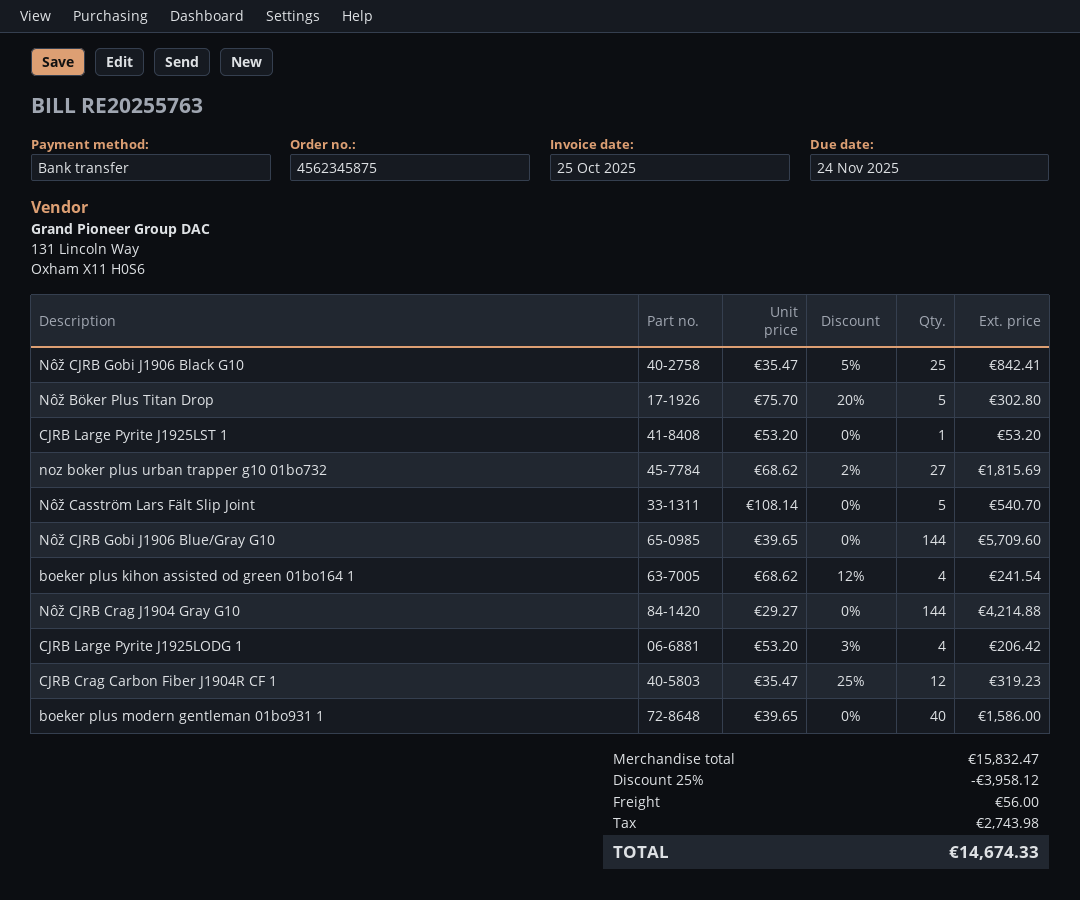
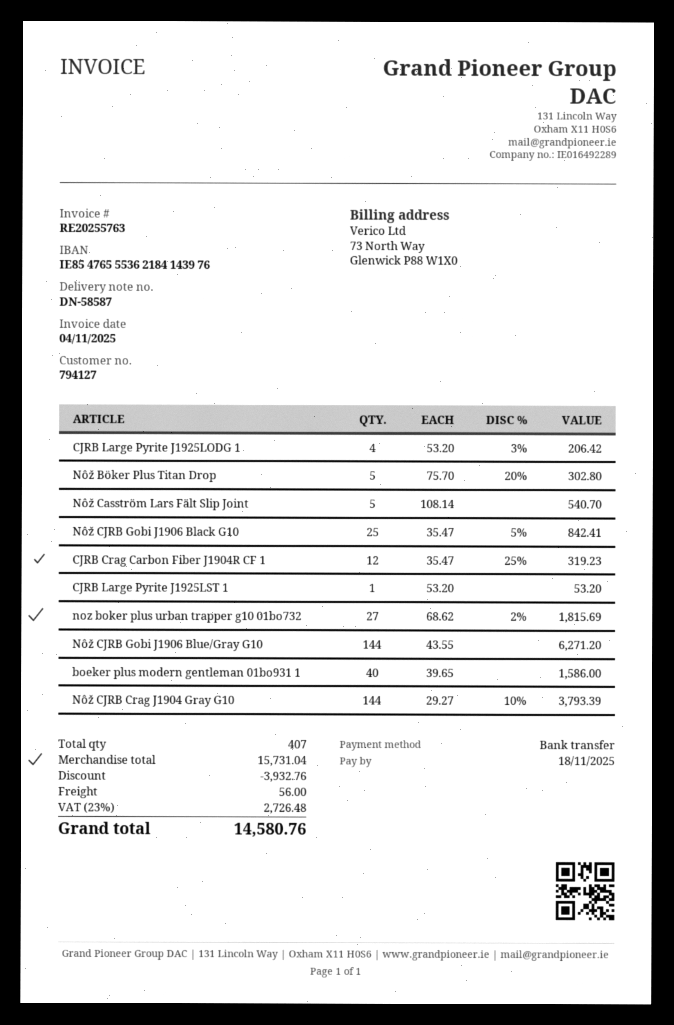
invoice date: 2025-10-25 -> 2025-11-04
due date: 2025-11-24 -> 2025-11-18
Nôž CJRB Gobi J1906 Blue/Gray G10: 144 x 39.65 = 5709.60 -> 144 x 43.55 = 6271.20
boeker plus kihon assisted od green 01bo164 1: 4 x 68.62 - 12% = 241.54 -> none
Nôž CJRB Crag J1904 Gray G10: 144 x 29.27 = 4214.88 -> 144 x 29.27 - 10% = 3793.39
subtotal: 15832.47 -> 15731.04
discount: 3958.12 -> 3932.76
tax: 2743.98 -> 2726.48
total: 14674.33 -> 14580.76

